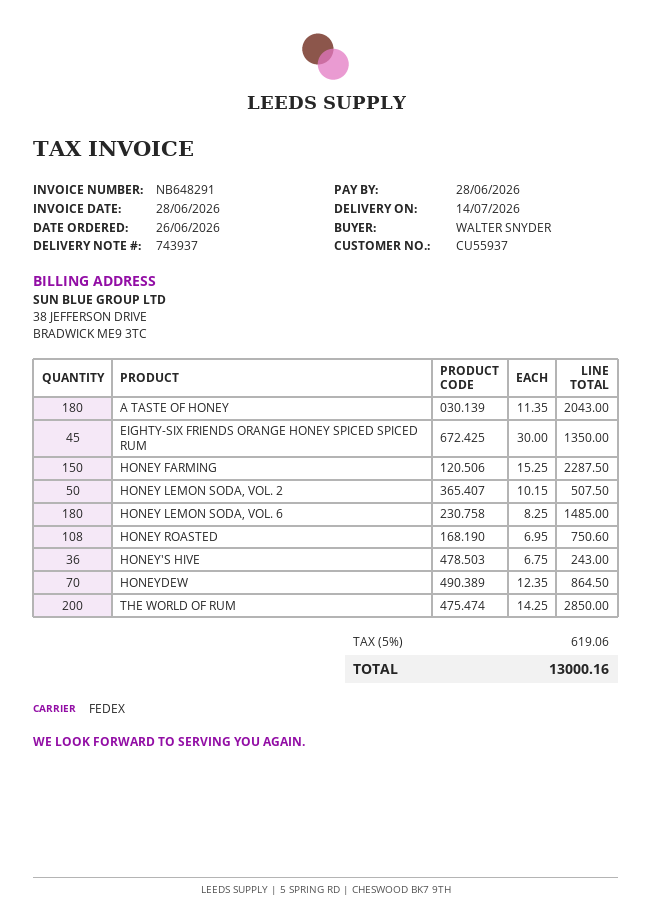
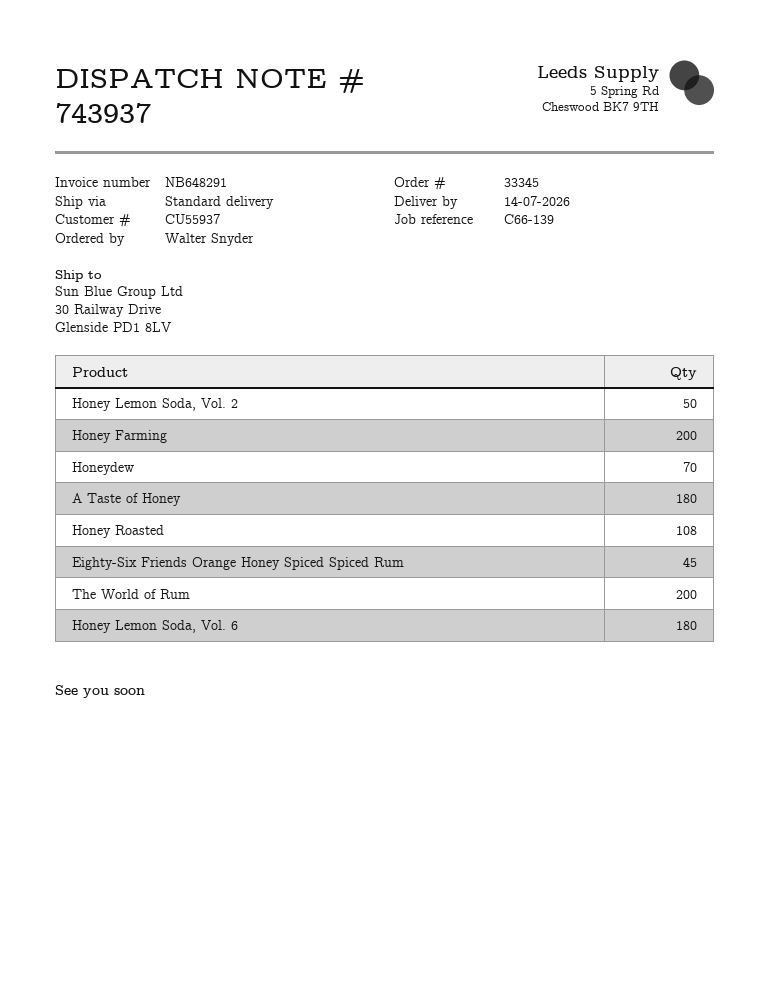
shipping method: FedEx -> standard
HONEY FARMING: 150 -> 200
HONEY'S HIVE: 36 -> none

